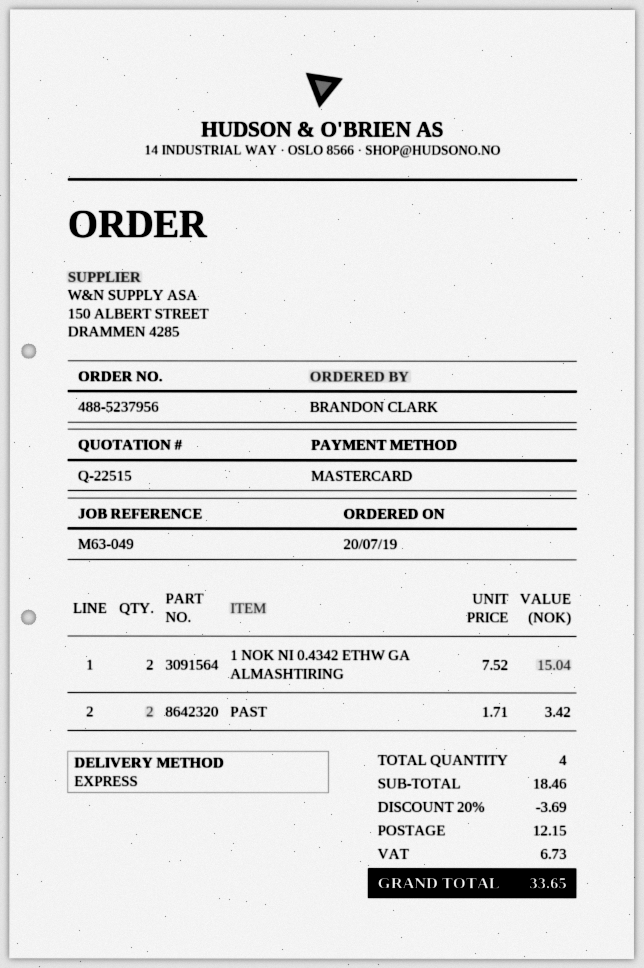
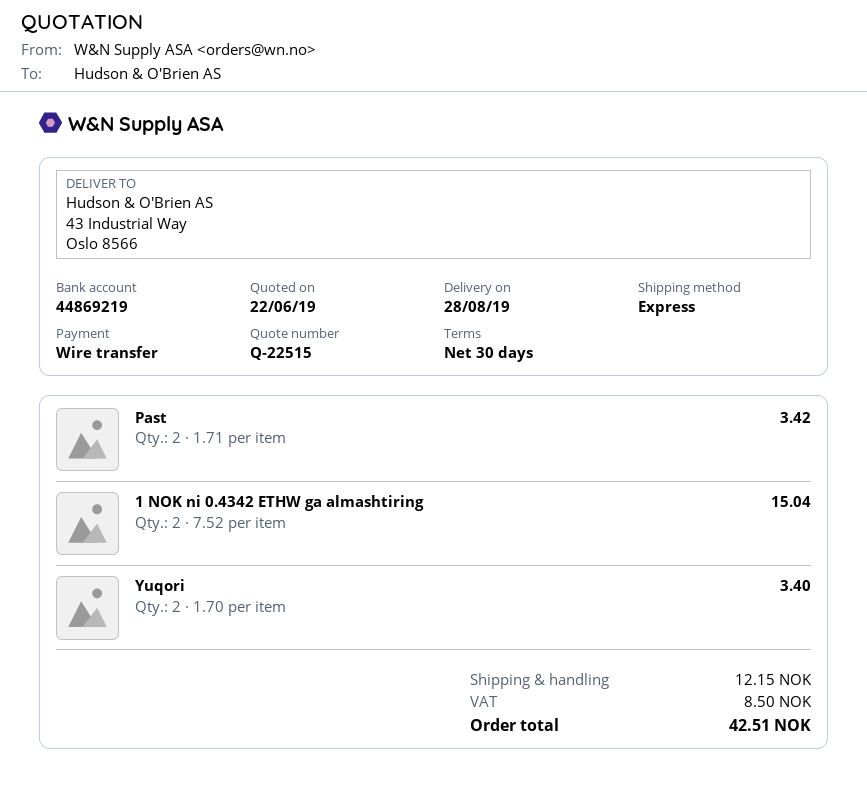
payment method: Mastercard -> bank transfer
Yuqori: none -> 2 x 1.70 = 3.40
discount: 20% = 3.69 -> none
tax: 6.73 -> 8.50
total: 33.65 -> 42.51

